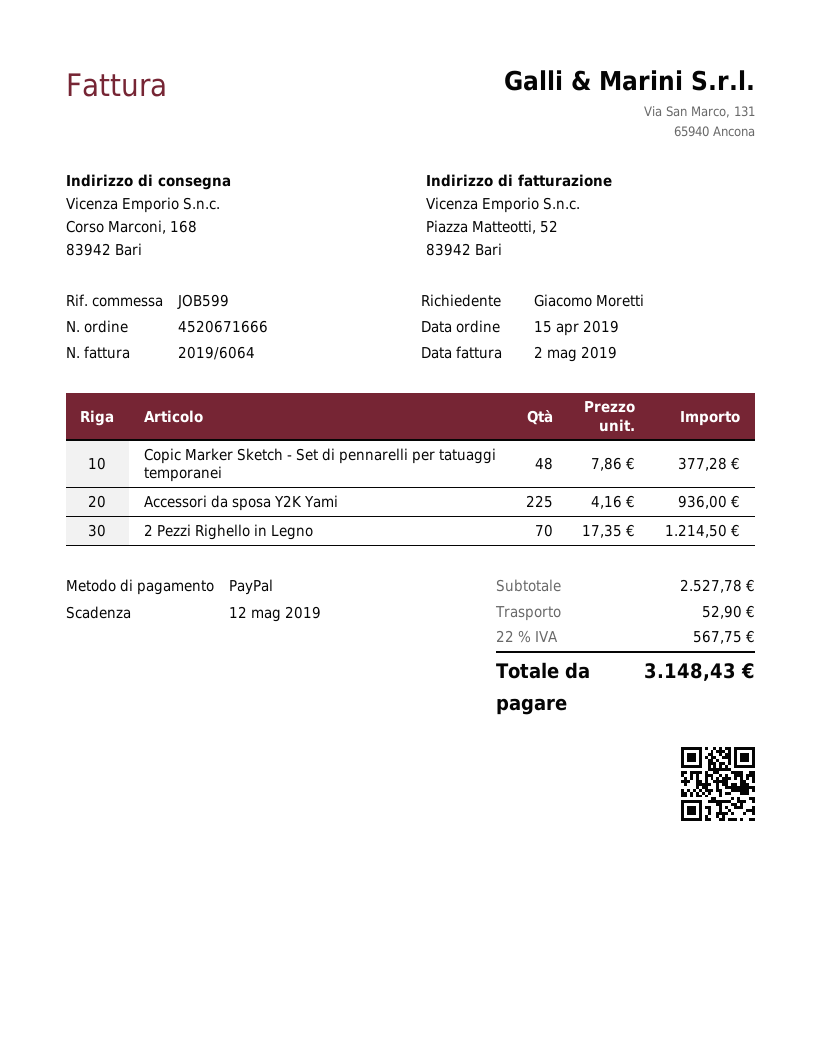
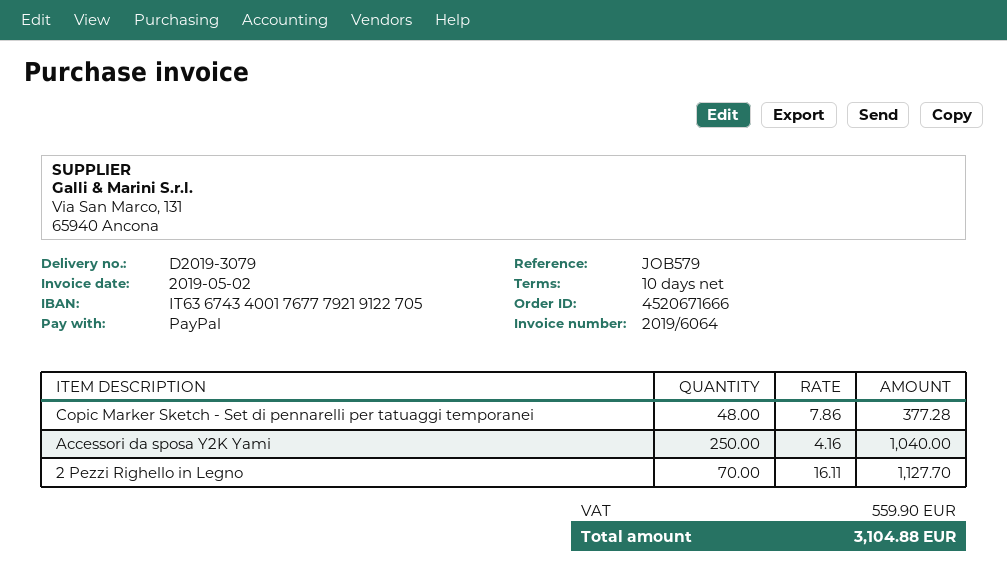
reference: JOB599 -> JOB579
Accessori da sposa Y2K Yami: 225 x 4.16 = 936.00 -> 250 x 4.16 = 1040.00
2 Pezzi Righello in Legno: 70 x 17.35 = 1214.50 -> 70 x 16.11 = 1127.70
shipping: 52.90 -> none
tax: 567.75 -> 559.90
total: 3148.43 -> 3104.88

